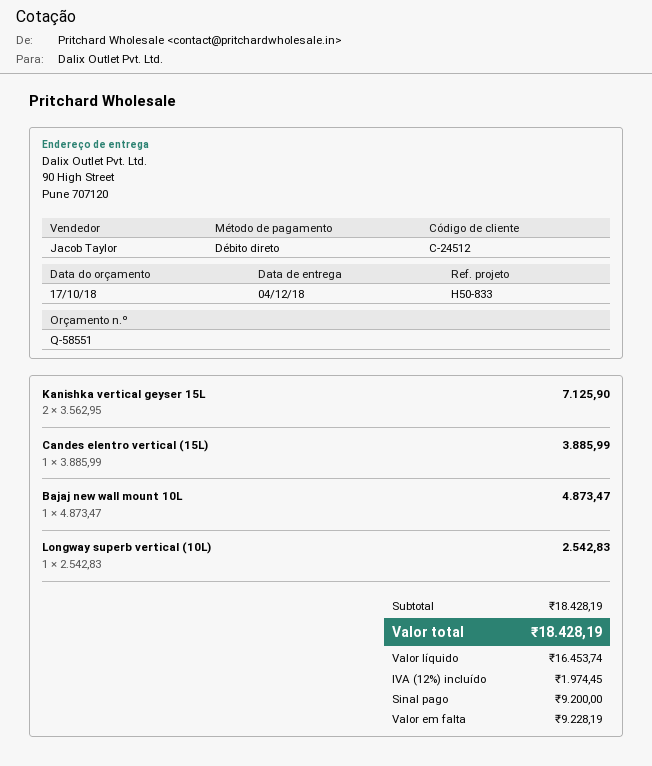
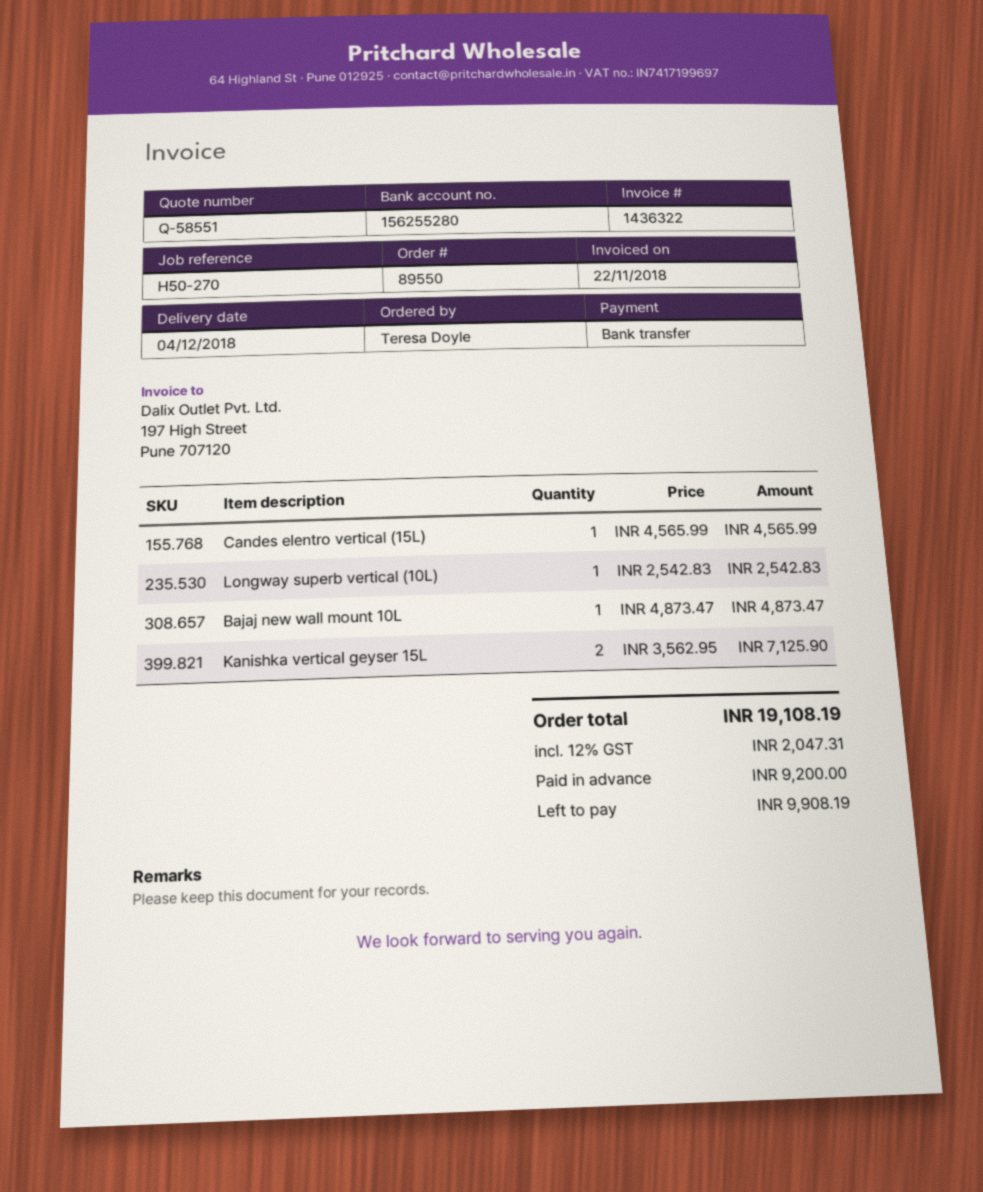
reference: H50-833 -> H50-270
payment method: direct debit -> bank transfer
Candes elentro vertical (15L): 1 x 3885.99 = 3885.99 -> 1 x 4565.99 = 4565.99
tax: 12% = 1974.45 -> 12% = 2047.31
total: 18428.19 -> 19108.19
balance: 9228.19 -> 9908.19

